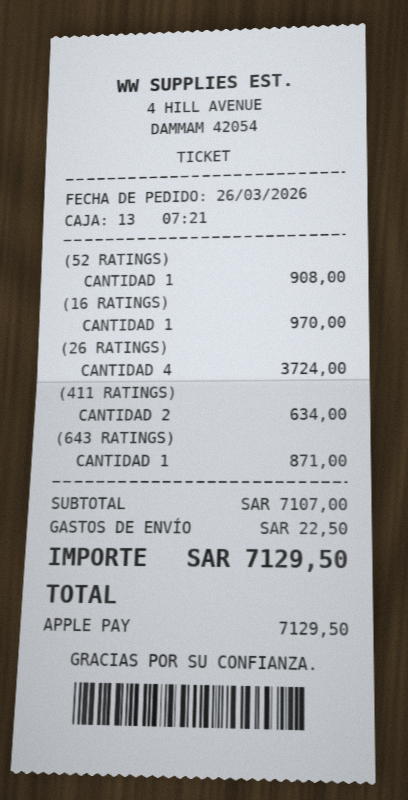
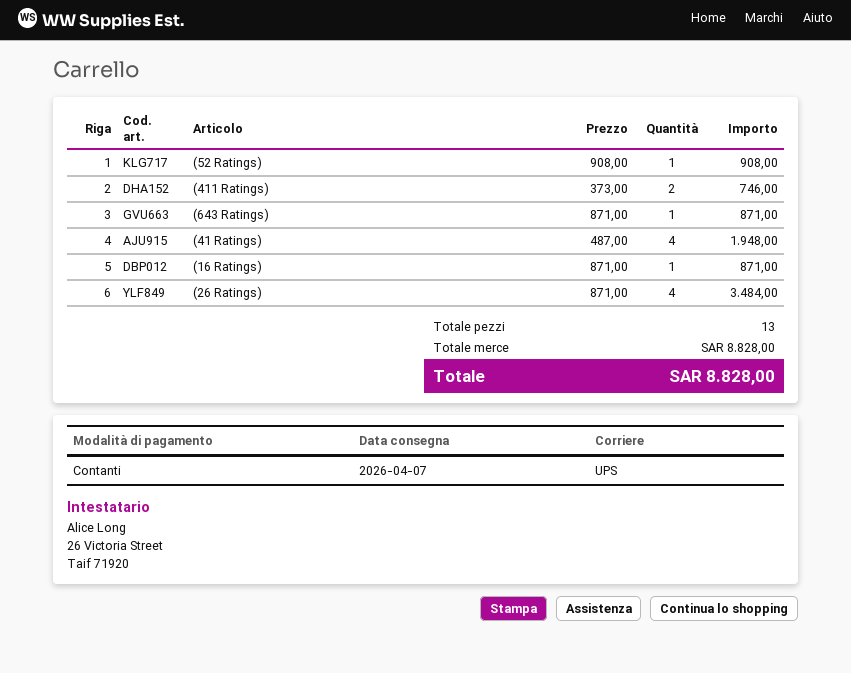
payment method: Apple Pay -> cash
(16 RATINGS): 1 for 970.00 -> 1 for 871.00
(26 RATINGS): 4 for 3724.00 -> 4 for 3484.00
(411 RATINGS): 2 for 634.00 -> 2 for 746.00
(41 Ratings): none -> 4 for 1948.00
subtotal: 7107.00 -> 8828.00
shipping: 22.50 -> none
total: 7129.50 -> 8828.00

